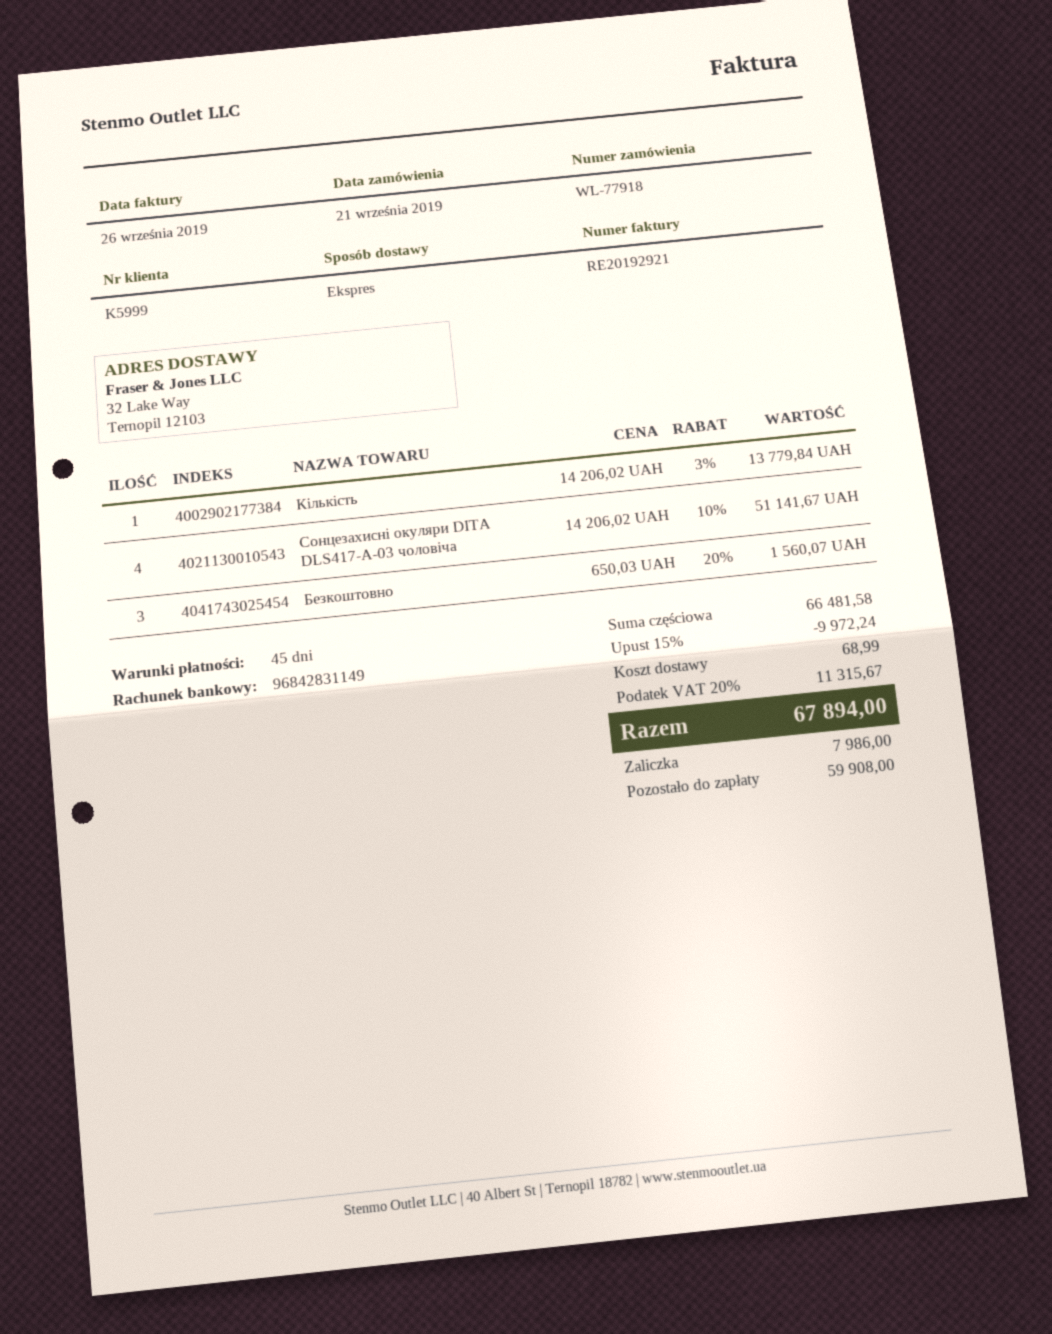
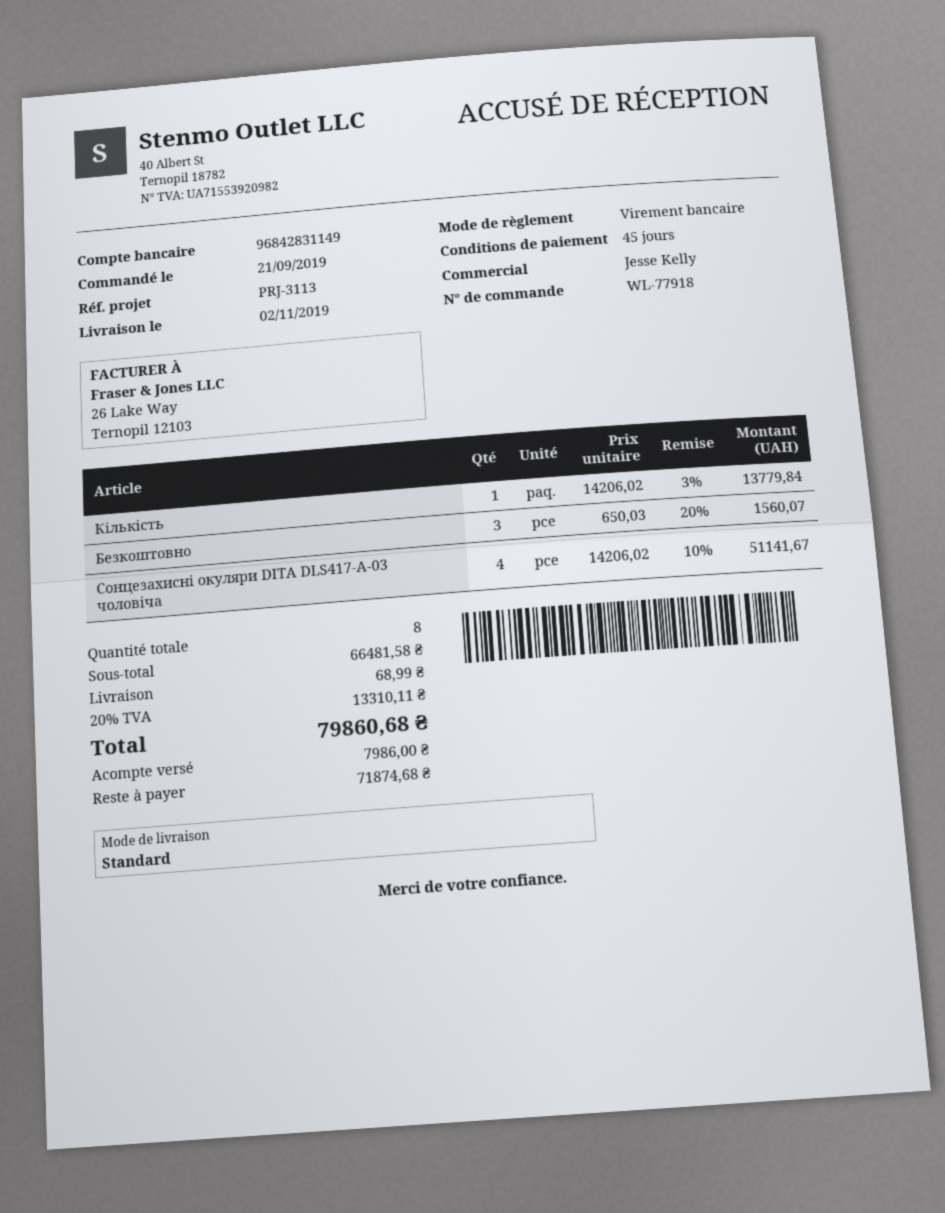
shipping method: express -> standard
discount: 15% = 9972.24 -> none
tax: 20% = 11315.67 -> 20% = 13310.11
total: 67894.00 -> 79860.68
balance: 59908.00 -> 71874.68

